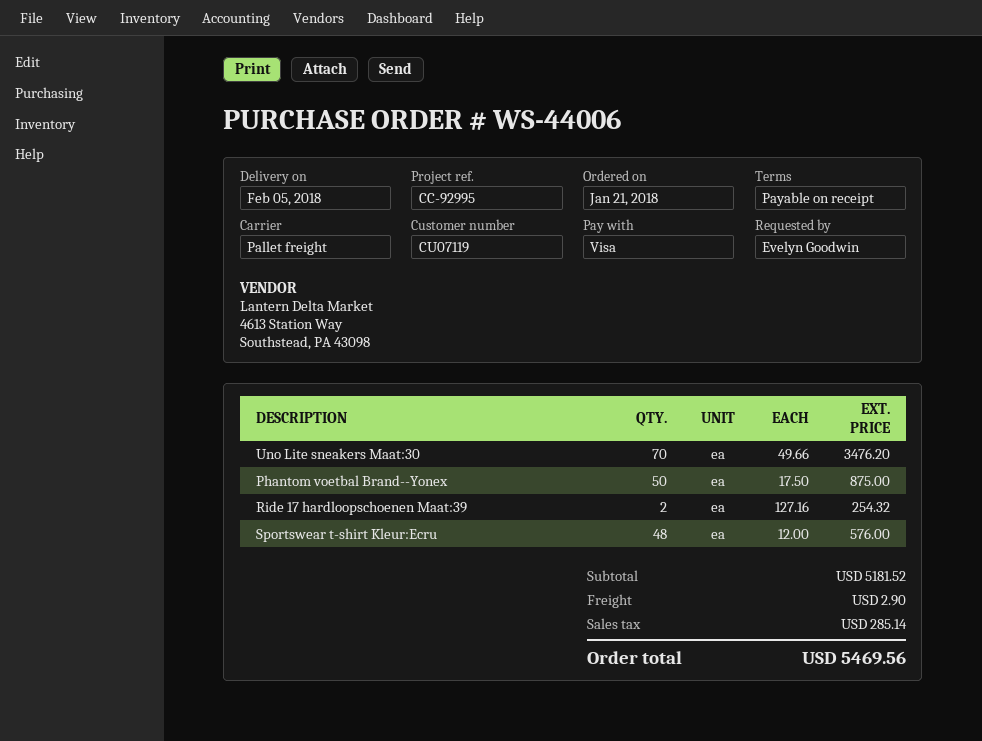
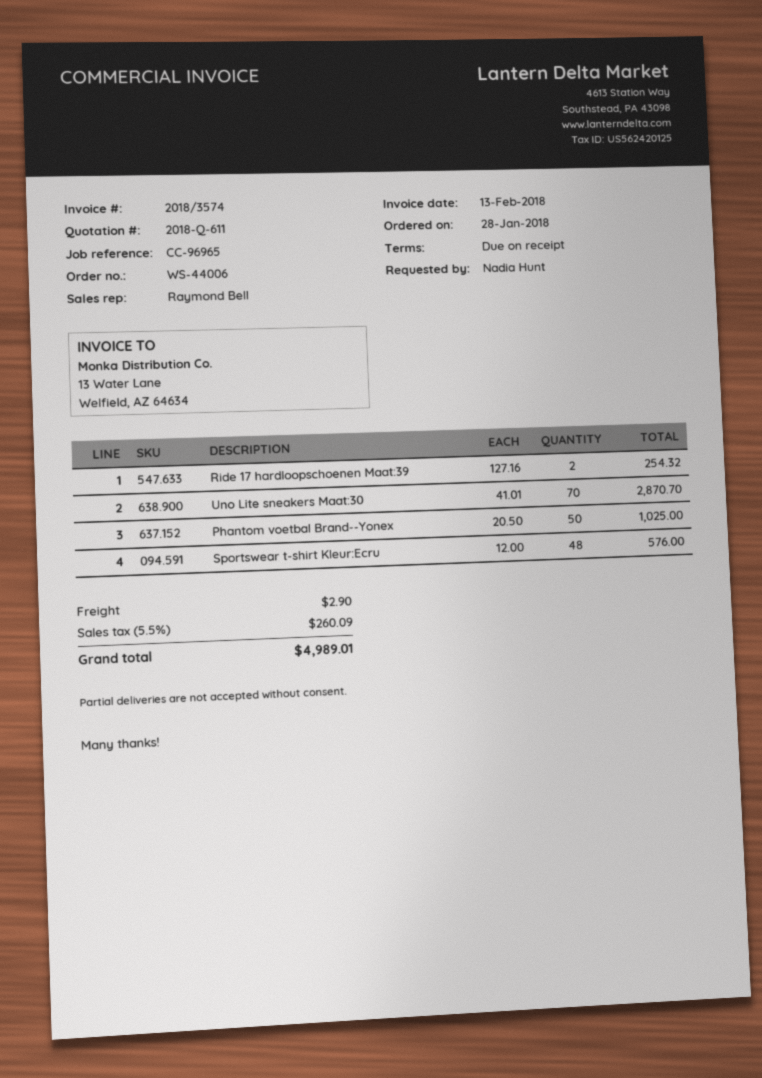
order date: 2018-01-21 -> 2018-01-28
reference: CC-92995 -> CC-96965
ordered by: Evelyn Goodwin -> Nadia Hunt
Uno Lite sneakers Maat:30: 70 x 49.66 = 3476.20 -> 70 x 41.01 = 2870.70
Phantom voetbal Brand--Yonex: 50 x 17.50 = 875.00 -> 50 x 20.50 = 1025.00
tax: 285.14 -> 260.09
total: 5469.56 -> 4989.01

